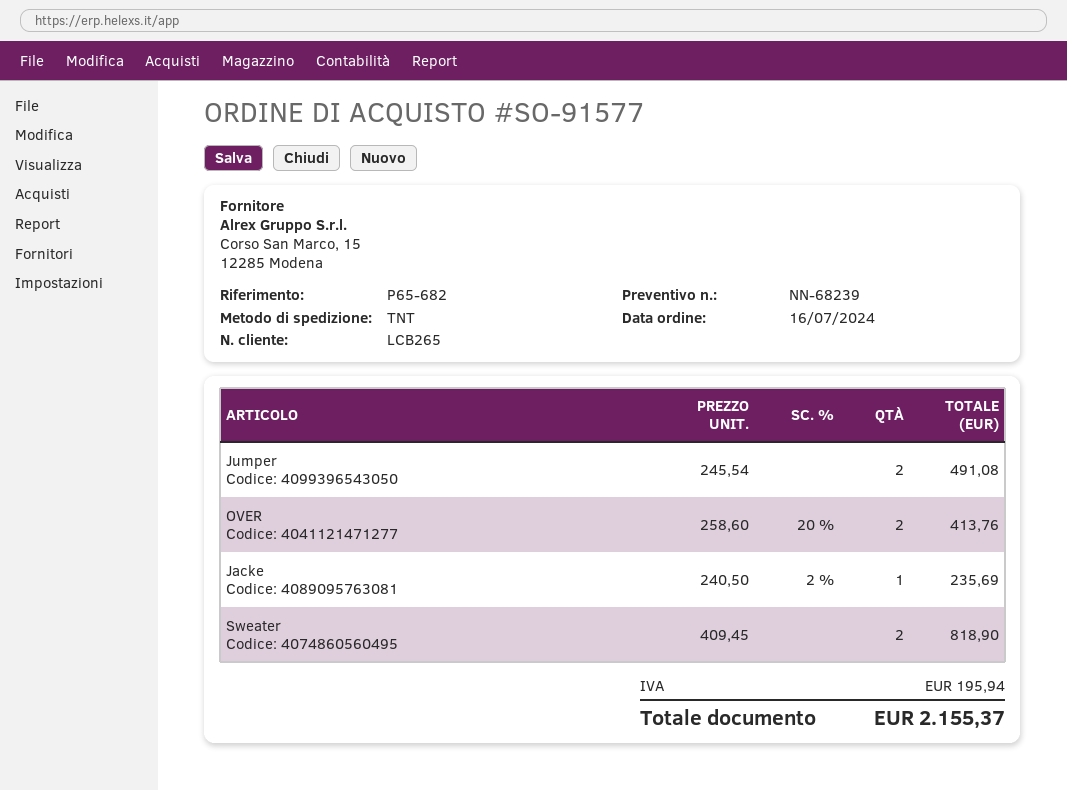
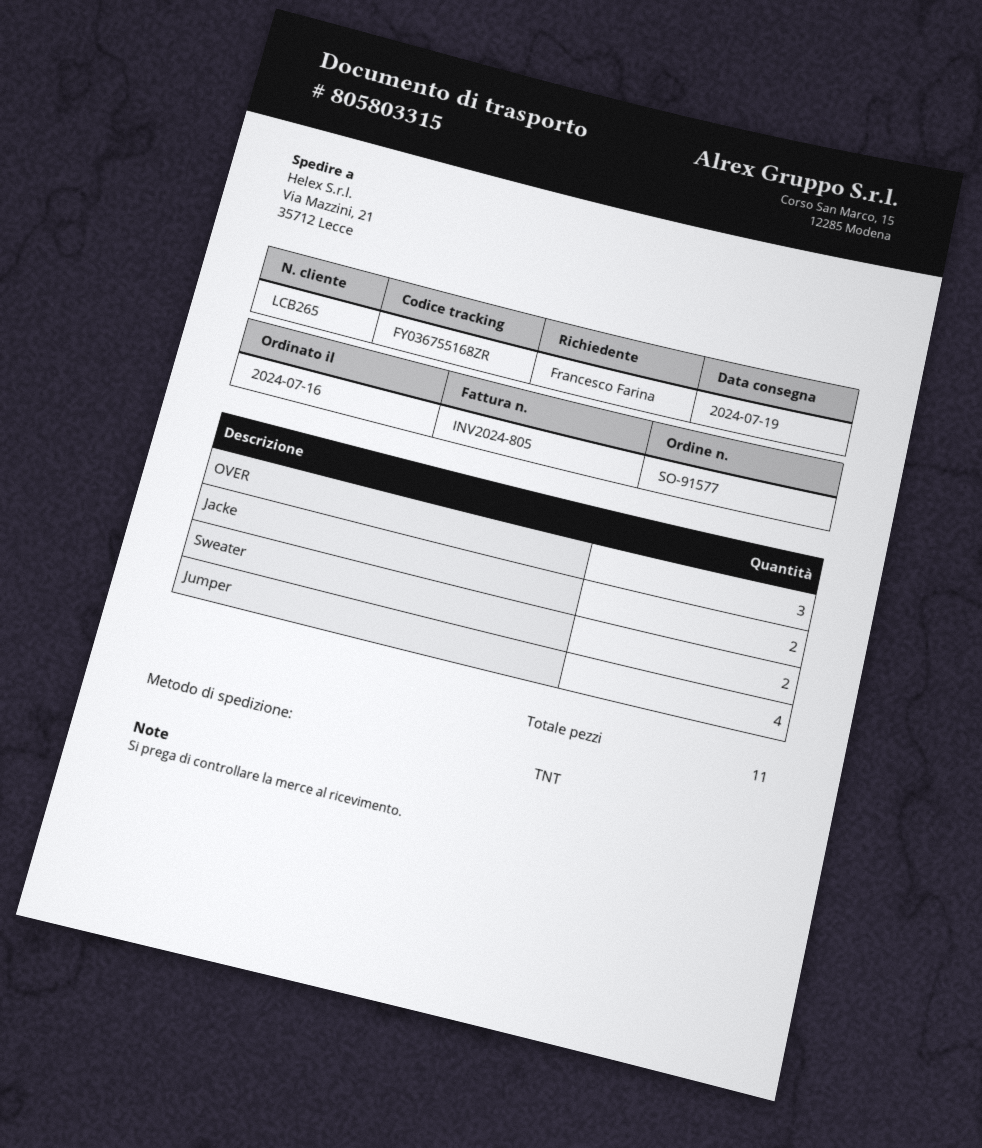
Jumper: 2 -> 4
OVER: 2 -> 3
Jacke: 1 -> 2

